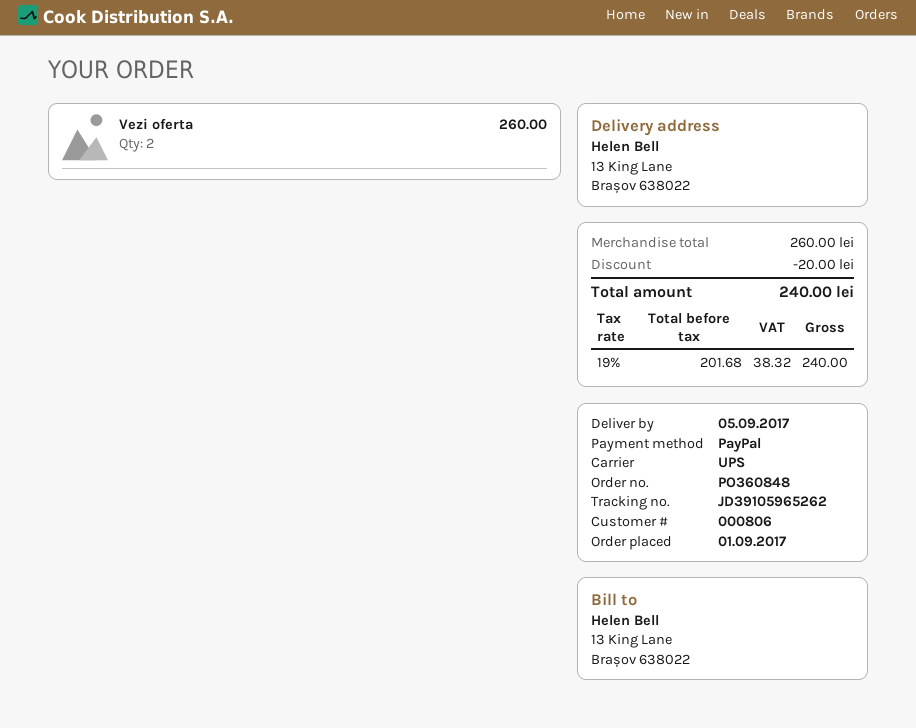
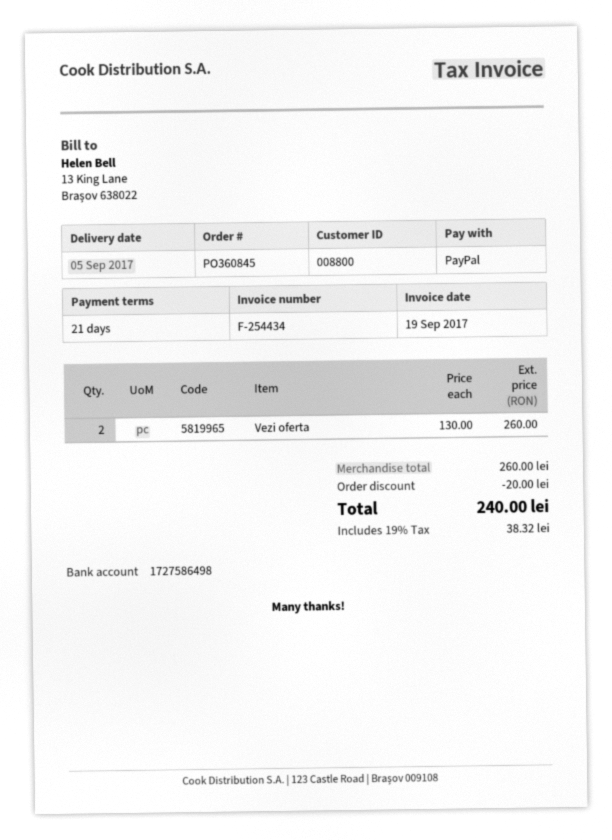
order number: PO360848 -> PO360845
customer number: 000806 -> 008800

